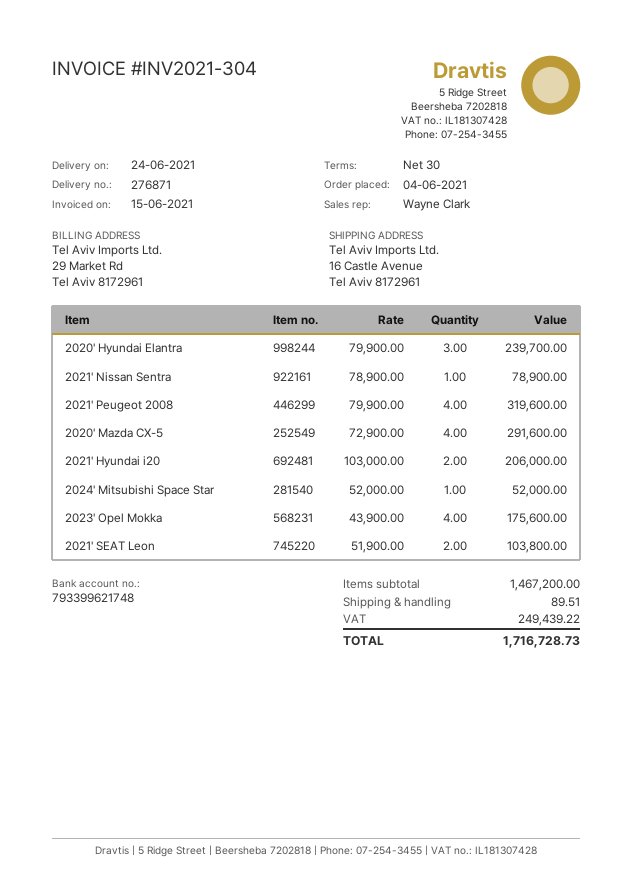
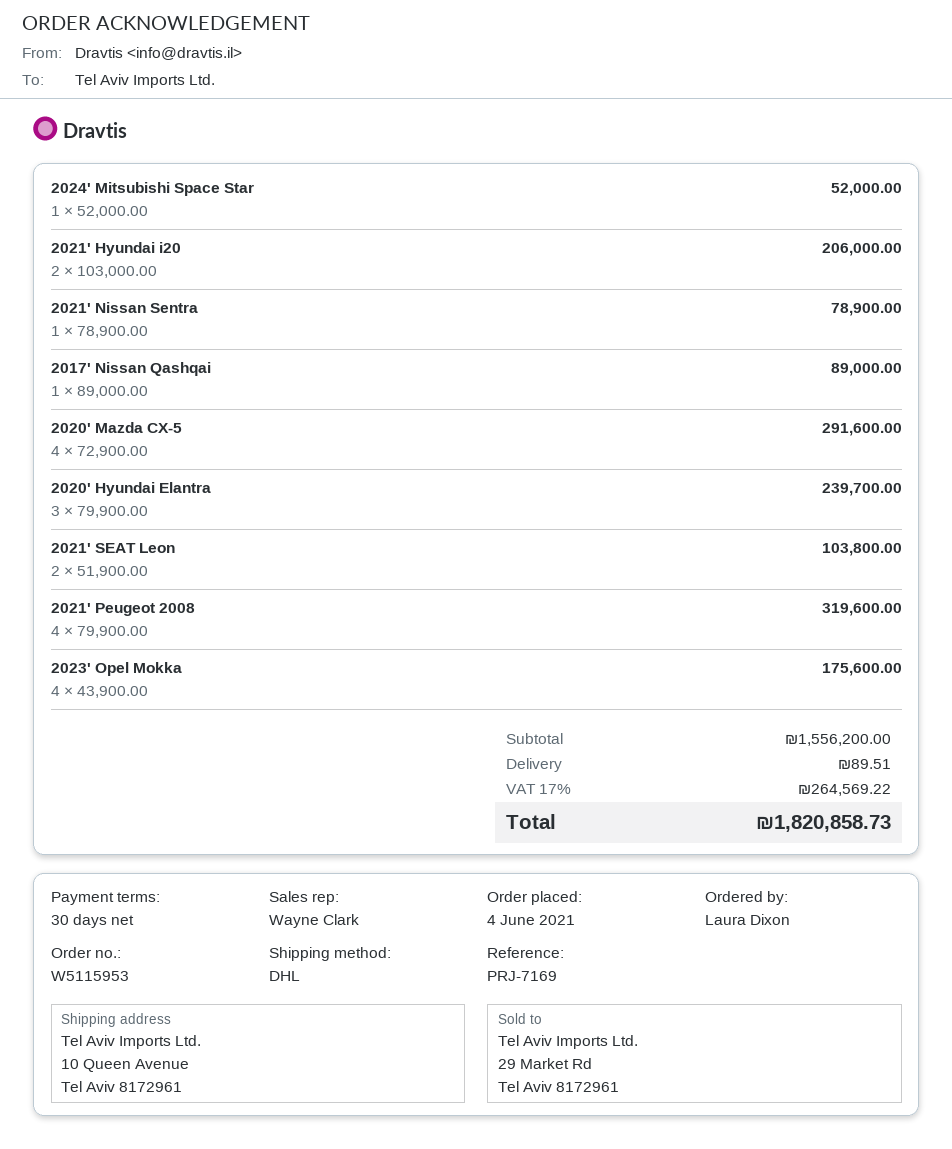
ship to: 16 Castle Avenue, Tel Aviv 8172961 -> 10 Queen Avenue, Tel Aviv 8172961
2017' Nissan Qashqai: none -> 1 x 89000.00 = 89000.00
subtotal: 1467200.00 -> 1556200.00
tax: 249439.22 -> 264569.22
total: 1716728.73 -> 1820858.73

